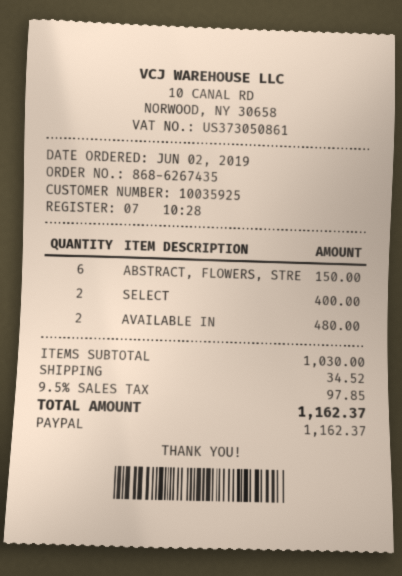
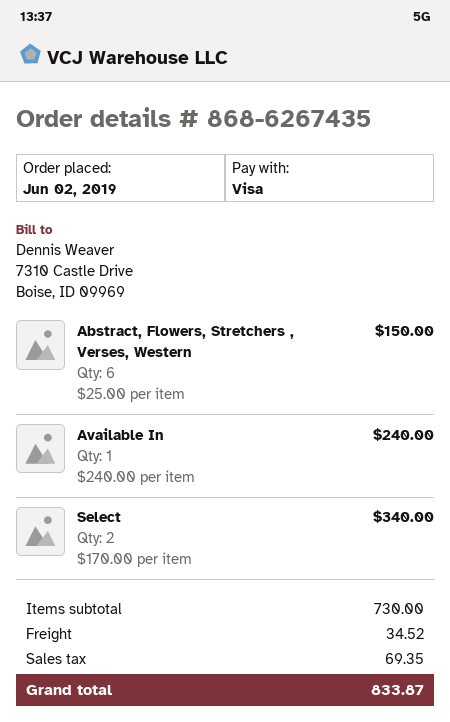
payment method: PayPal -> Visa
SELECT: 2 for 400.00 -> 2 for 340.00
AVAILABLE IN: 2 for 480.00 -> 1 for 240.00
subtotal: 1030.00 -> 730.00
tax: 97.85 -> 69.35
total: 1162.37 -> 833.87

